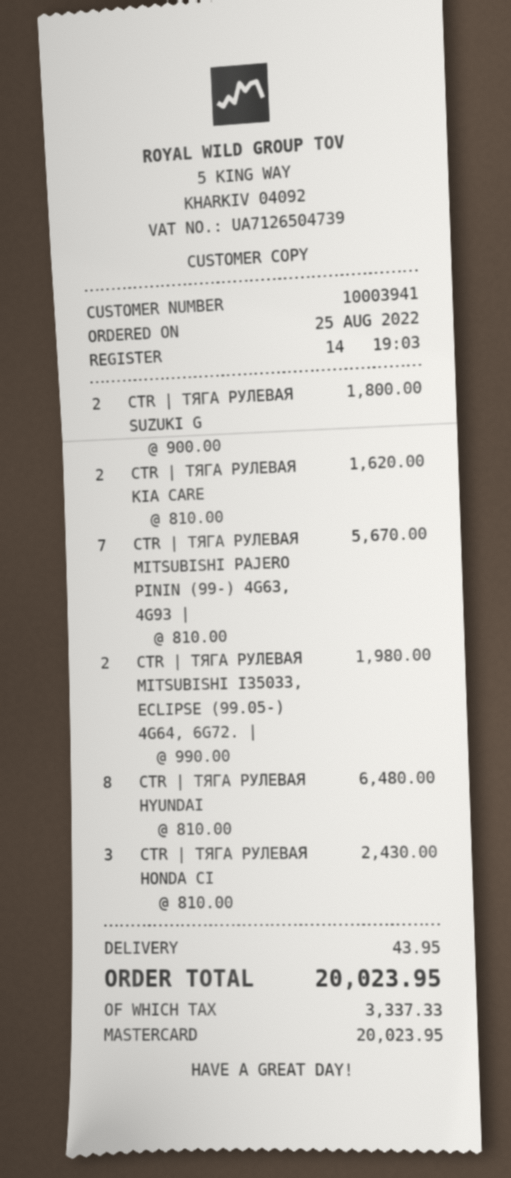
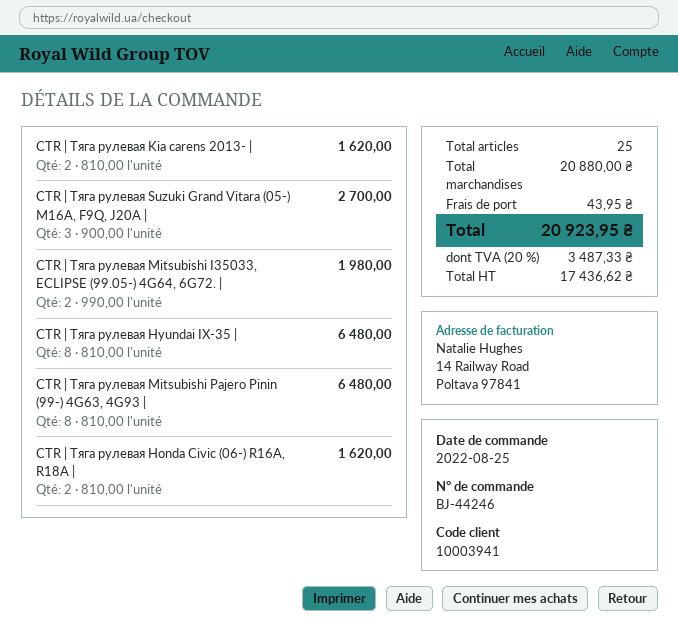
CTR | ТЯГА РУЛЕВАЯ SUZUKI G: 2 x 900.00 = 1800.00 -> 3 x 900.00 = 2700.00
CTR | ТЯГА РУЛЕВАЯ MITSUBISHI PAJERO PININ (99-) 4G63, 4G93 |: 7 x 810.00 = 5670.00 -> 8 x 810.00 = 6480.00
CTR | ТЯГА РУЛЕВАЯ HONDA CI: 3 x 810.00 = 2430.00 -> 2 x 810.00 = 1620.00
tax: 3337.33 -> 3487.33
total: 20023.95 -> 20923.95

